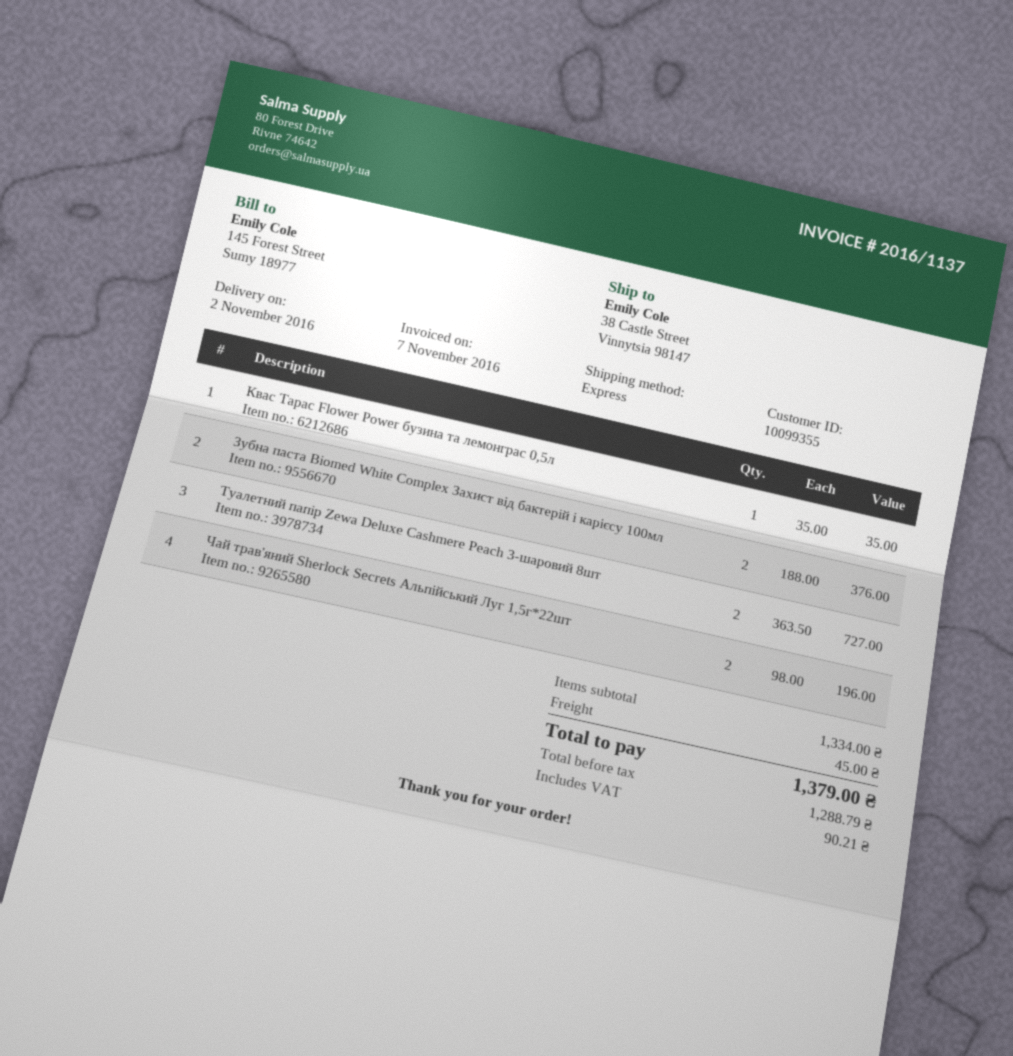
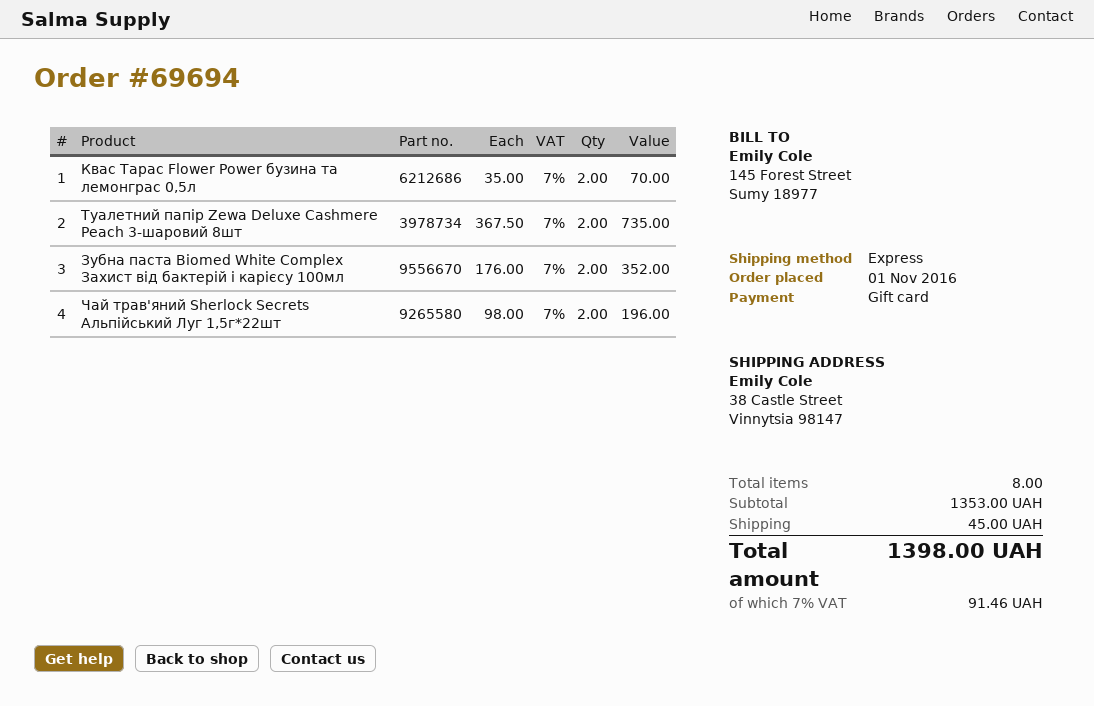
Квас Тарас Flower Power бузина та лемонграс 0,5л: 1 x 35.00 = 35.00 -> 2 x 35.00 = 70.00
Зубна паста Biomed White Complex Захист від бактерій і карієсу 100мл: 2 x 188.00 = 376.00 -> 2 x 176.00 = 352.00
Туалетний папір Zewa Deluxe Cashmere Peach 3-шаровий 8шт: 2 x 363.50 = 727.00 -> 2 x 367.50 = 735.00
subtotal: 1334.00 -> 1353.00
tax: 90.21 -> 91.46
total: 1379.00 -> 1398.00

